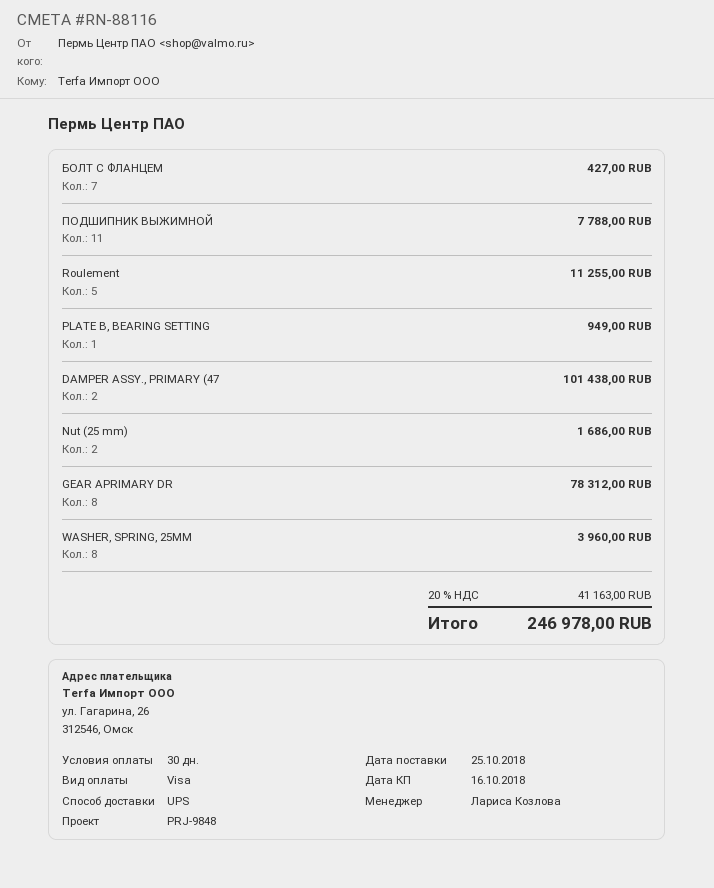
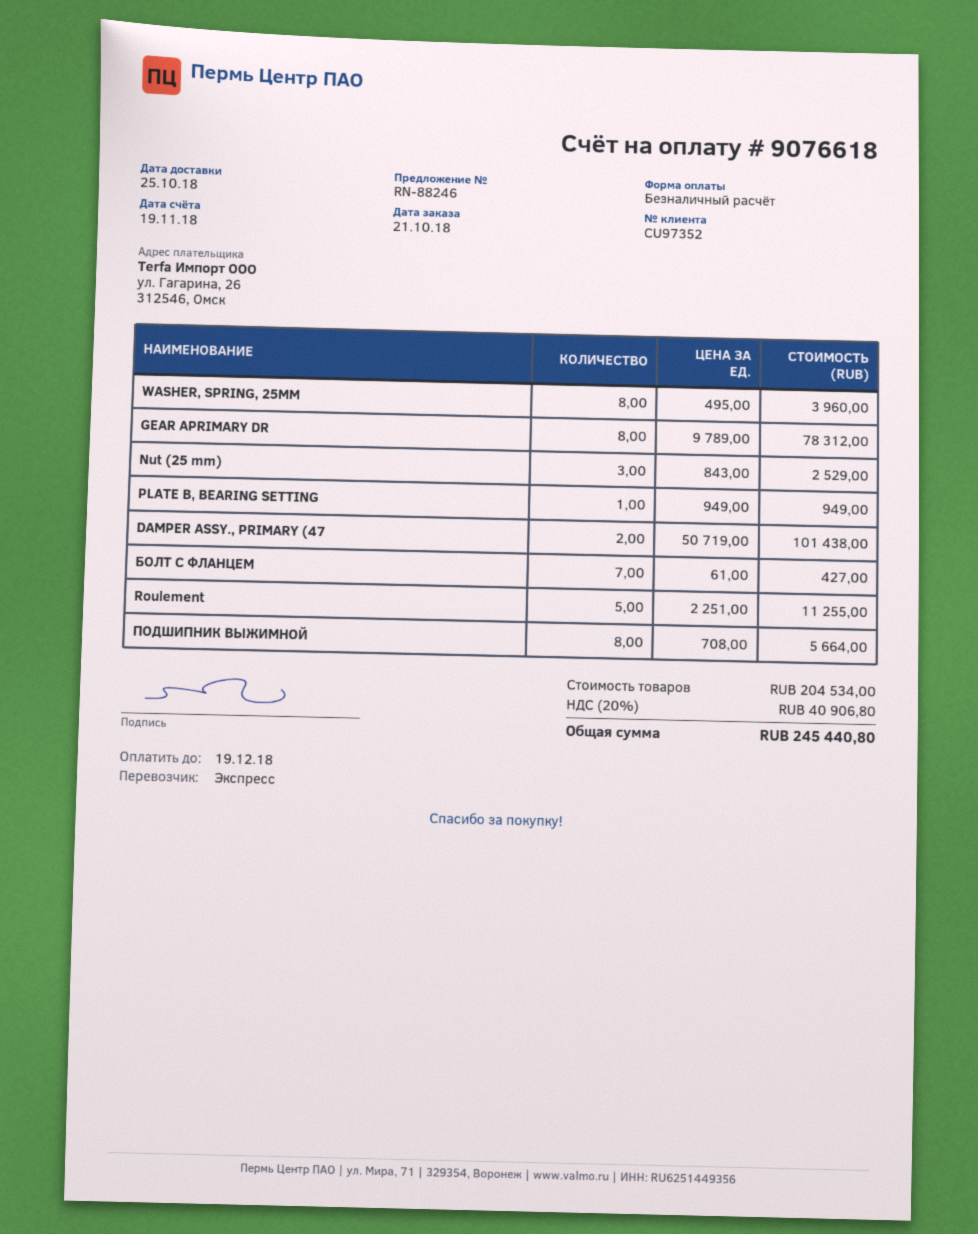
quote number: RN-88116 -> RN-88246
payment method: Visa -> bank transfer
shipping method: UPS -> express
ПОДШИПНИК ВЫЖИМНОЙ: 11 for 7788.00 -> 8 for 5664.00
Nut (25 mm): 2 for 1686.00 -> 3 for 2529.00
tax: 20% = 41163.00 -> 20% = 40906.80
total: 246978.00 -> 245440.80

